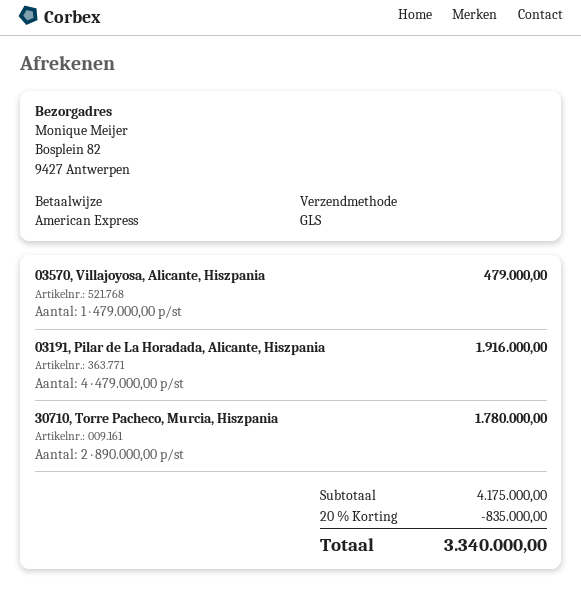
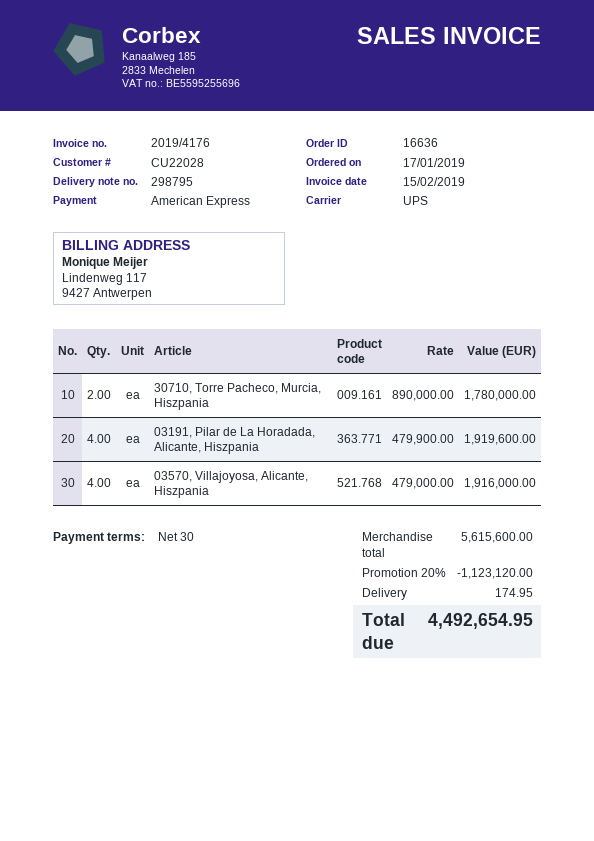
shipping method: GLS -> UPS
03570, Villajoyosa, Alicante, Hiszpania: 1 x 479000.00 = 479000.00 -> 4 x 479000.00 = 1916000.00
03191, Pilar de La Horadada, Alicante, Hiszpania: 4 x 479000.00 = 1916000.00 -> 4 x 479900.00 = 1919600.00
subtotal: 4175000.00 -> 5615600.00
discount: 20% = 835000.00 -> 20% = 1123120.00
shipping: none -> 174.95
total: 3340000.00 -> 4492654.95

